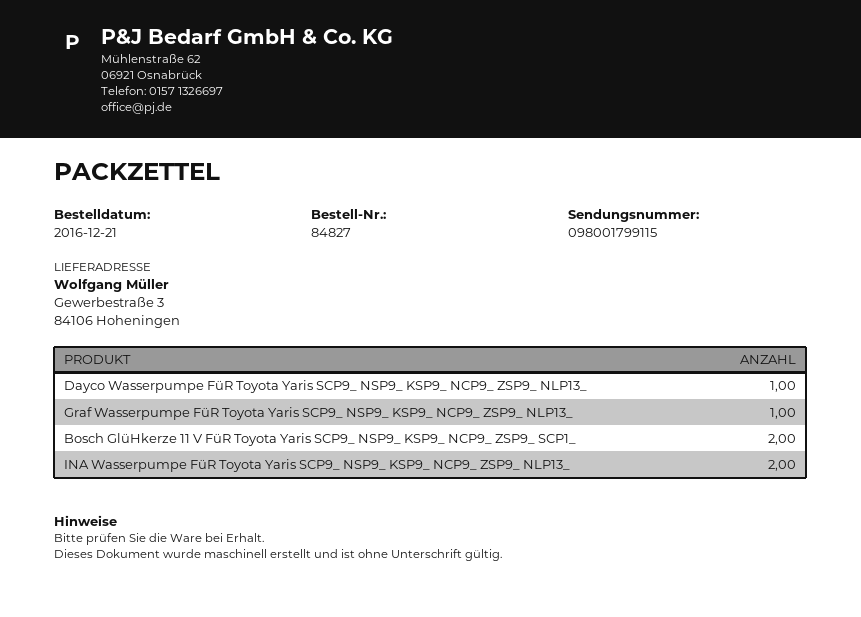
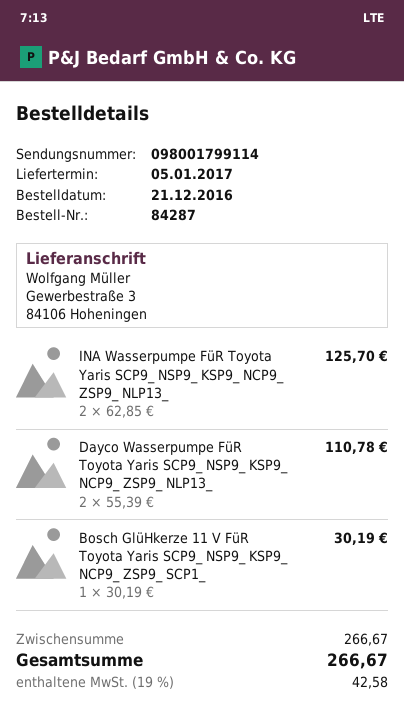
order number: 84827 -> 84287
tracking number: 098001799115 -> 098001799114
Dayco Wasserpumpe FüR Toyota Yaris SCP9_ NSP9_ KSP9_ NCP9_ ZSP9_ NLP13_: 1 -> 2
Graf Wasserpumpe FüR Toyota Yaris SCP9_ NSP9_ KSP9_ NCP9_ ZSP9_ NLP13_: 1 -> none
Bosch GlüHkerze 11 V FüR Toyota Yaris SCP9_ NSP9_ KSP9_ NCP9_ ZSP9_ SCP1_: 2 -> 1

